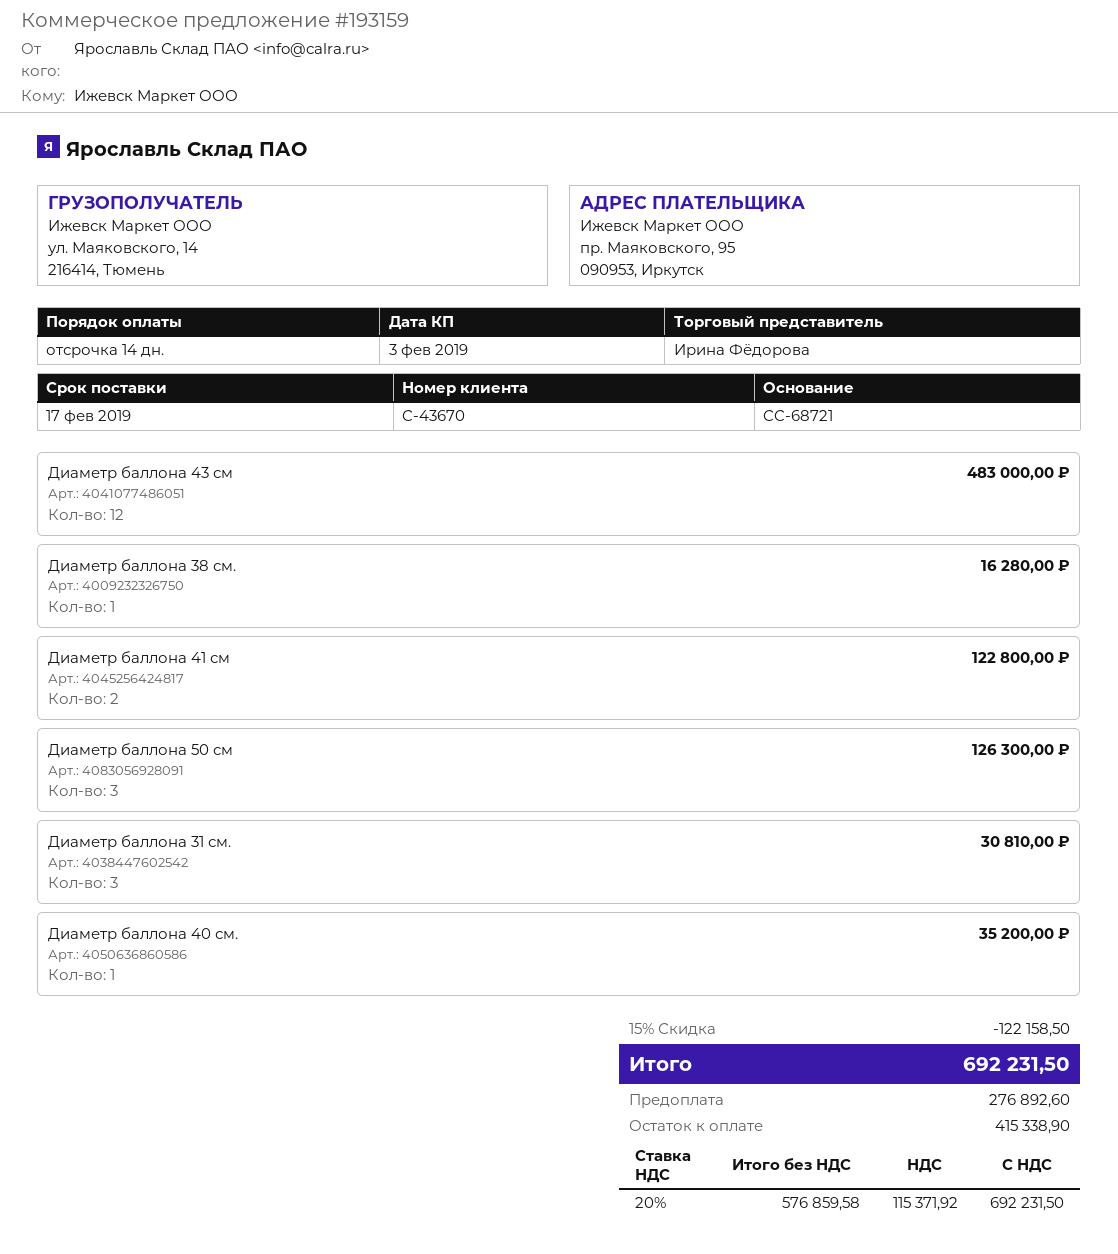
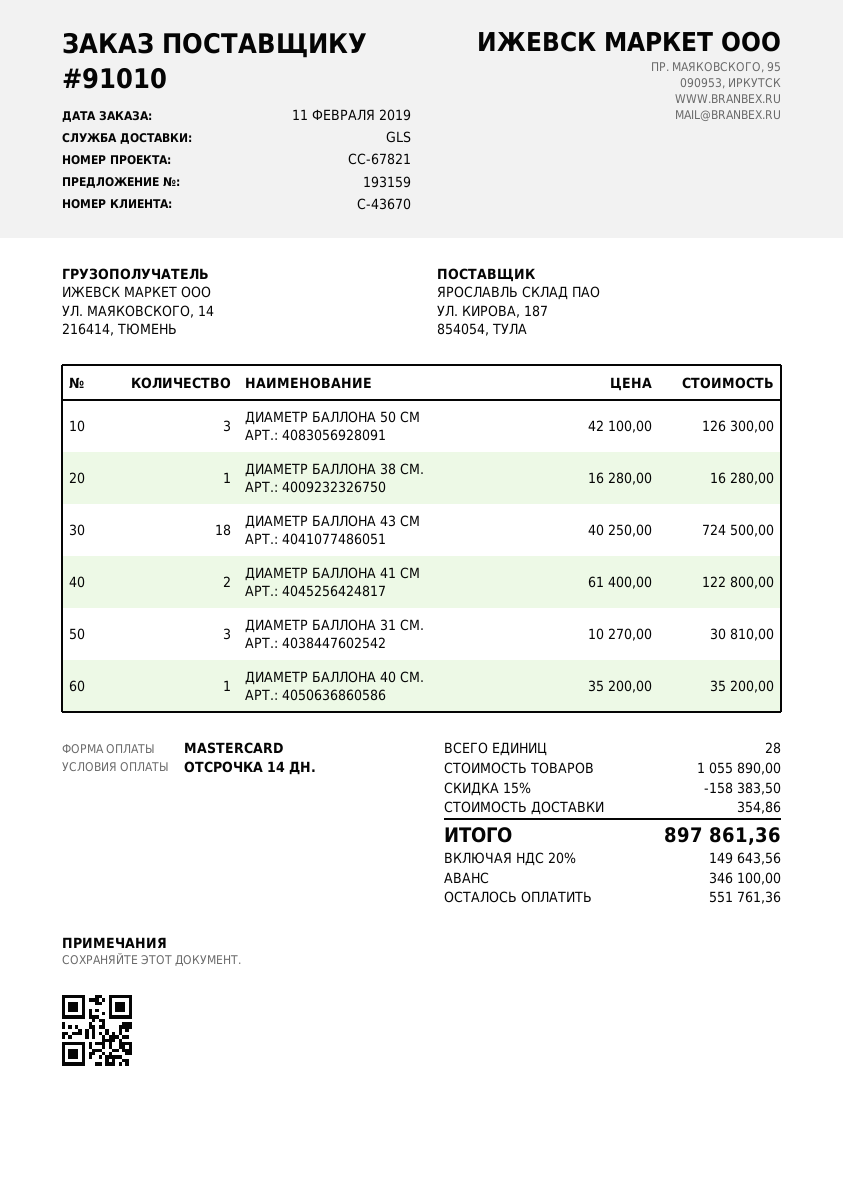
reference: CC-68721 -> CC-67821
Диаметр баллона 43 см: 12 for 483000.00 -> 18 for 724500.00
discount: 15% = 122158.50 -> 15% = 158383.50
shipping: none -> 354.86
tax: 20% = 115371.92 -> 20% = 149643.56
total: 692231.50 -> 897861.36
deposit: 276892.60 -> 346100.00
balance: 415338.90 -> 551761.36

